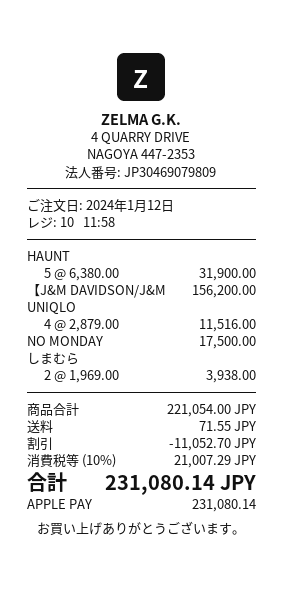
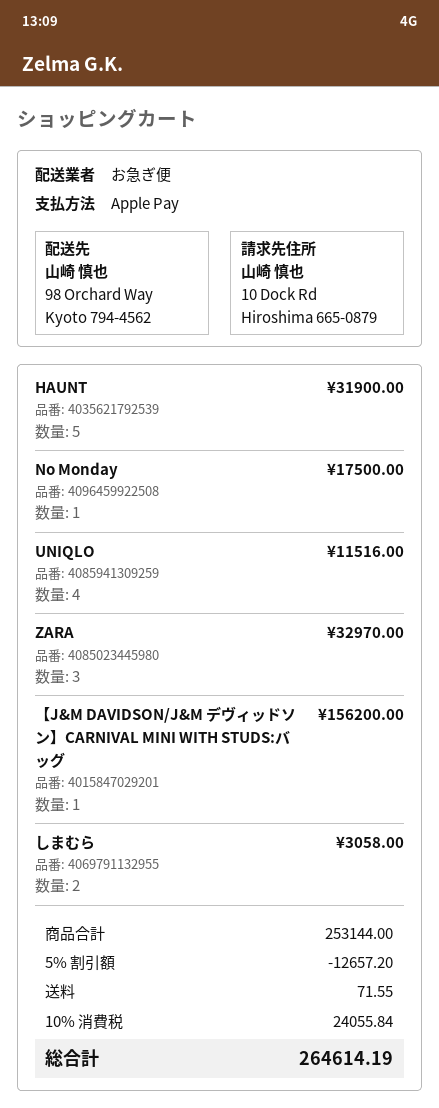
しまむら: 2 for 3938.00 -> 2 for 3058.00
ZARA: none -> 3 for 32970.00
subtotal: 221054.00 -> 253144.00
discount: 11052.70 -> 12657.20
tax: 10% = 21007.29 -> 10% = 24055.84
total: 231080.14 -> 264614.19

